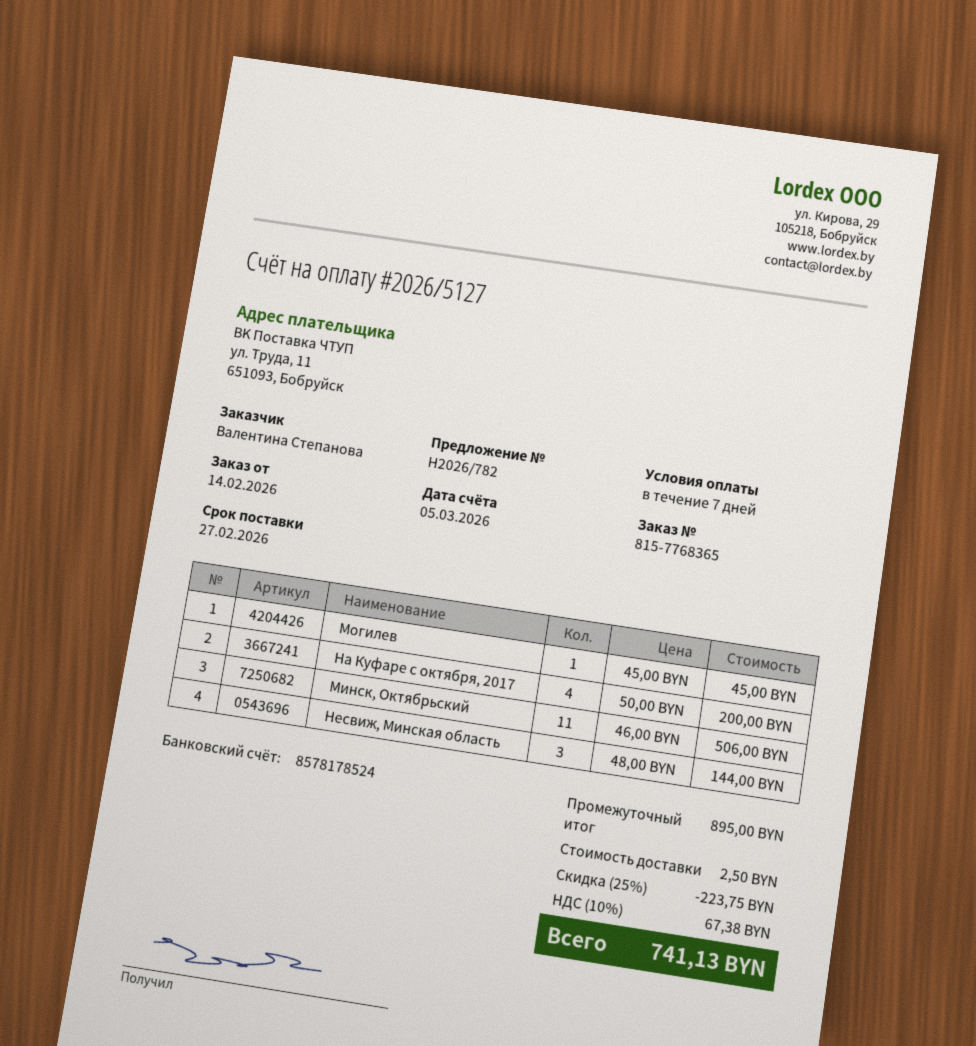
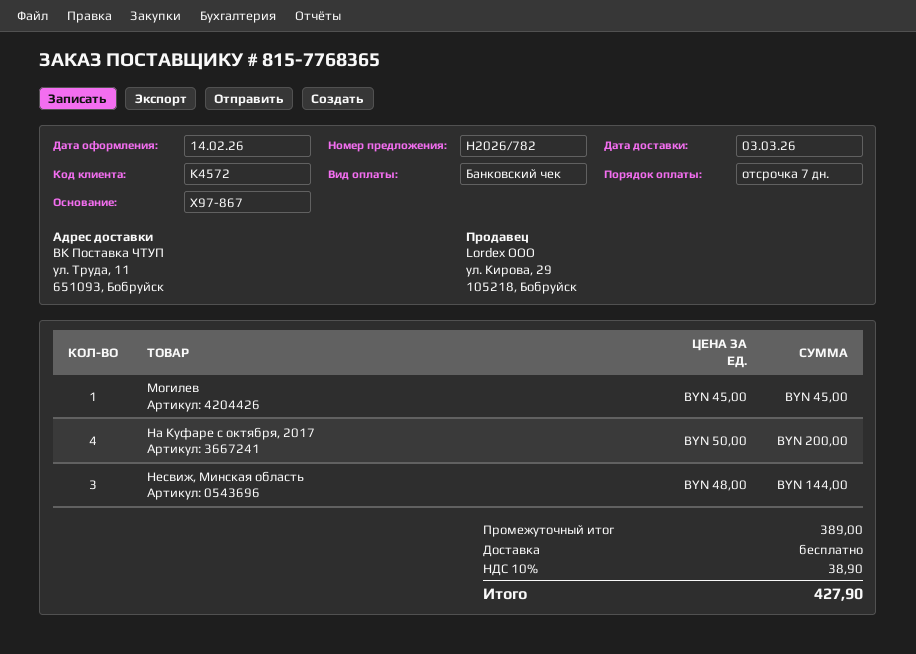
delivery date: 2026-02-27 -> 2026-03-03
Минск, Октябрьский: 11 x 46.00 = 506.00 -> none
subtotal: 895.00 -> 389.00
discount: 25% = 223.75 -> none
shipping: 2.50 -> 0.00
tax: 10% = 67.38 -> 10% = 38.90
total: 741.13 -> 427.90

